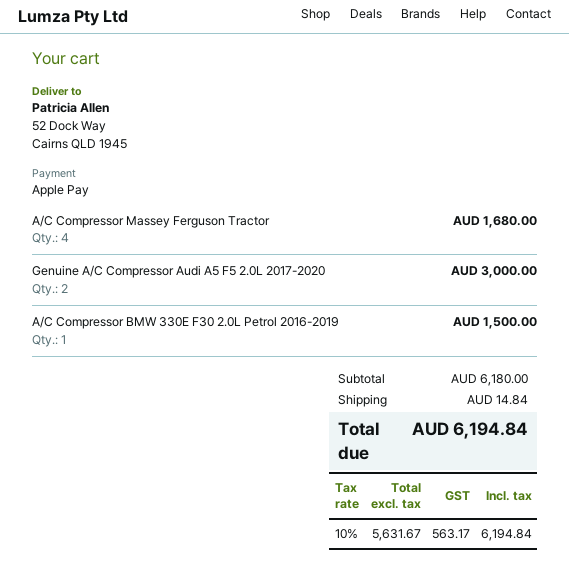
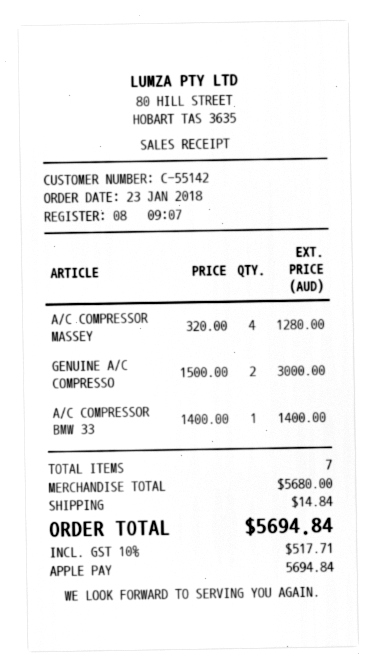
A/C Compressor Massey Ferguson Tractor: 4 for 1680.00 -> 4 for 1280.00
A/C Compressor BMW 330E F30 2.0L Petrol 2016-2019: 1 for 1500.00 -> 1 for 1400.00
subtotal: 6180.00 -> 5680.00
tax: 10% = 563.17 -> 10% = 517.71
total: 6194.84 -> 5694.84

